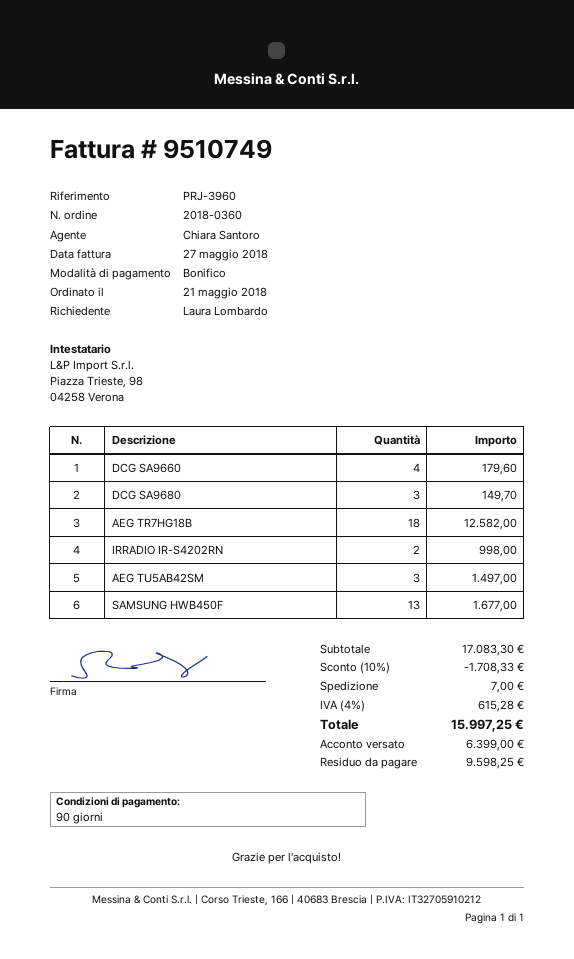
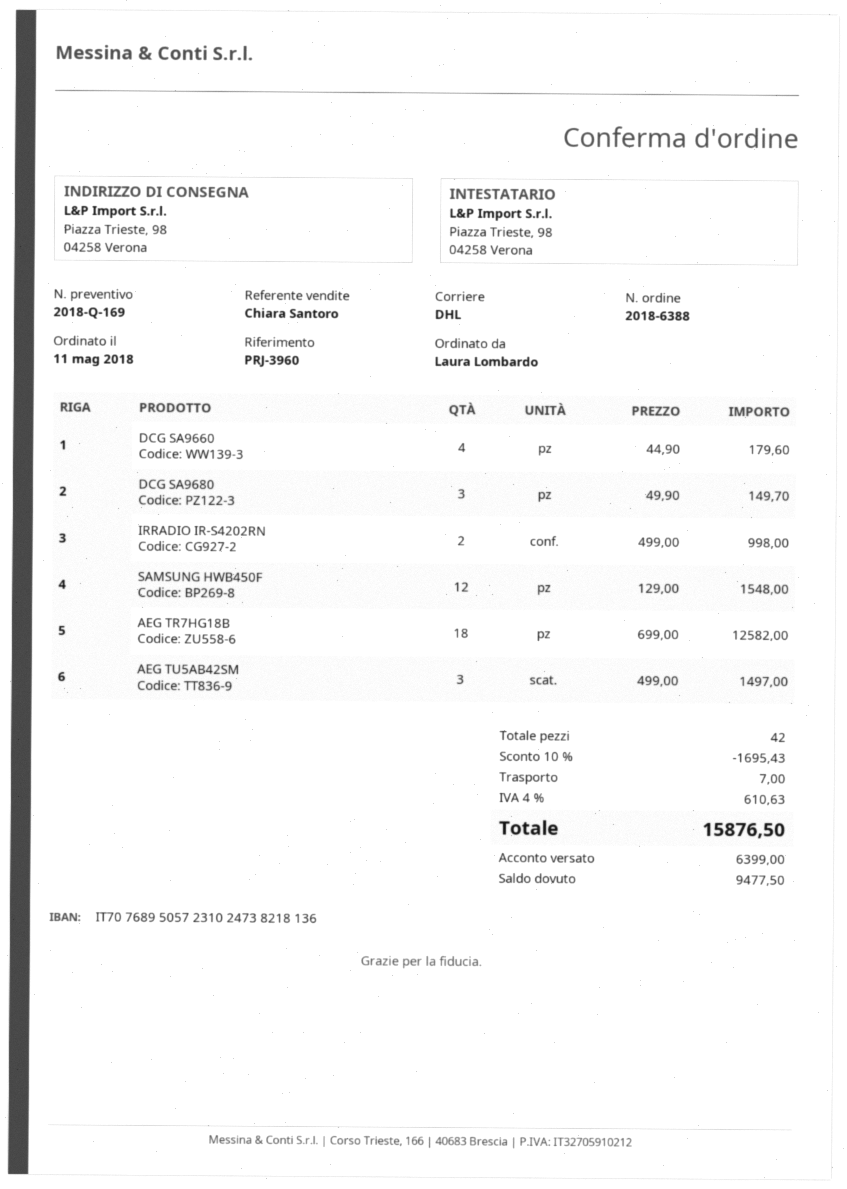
order number: 2018-0360 -> 2018-6388
order date: 2018-05-21 -> 2018-05-11
SAMSUNG HWB450F: 13 for 1677.00 -> 12 for 1548.00
discount: 10% = 1708.33 -> 10% = 1695.43
tax: 4% = 615.28 -> 4% = 610.63
total: 15997.25 -> 15876.50
balance: 9598.25 -> 9477.50

